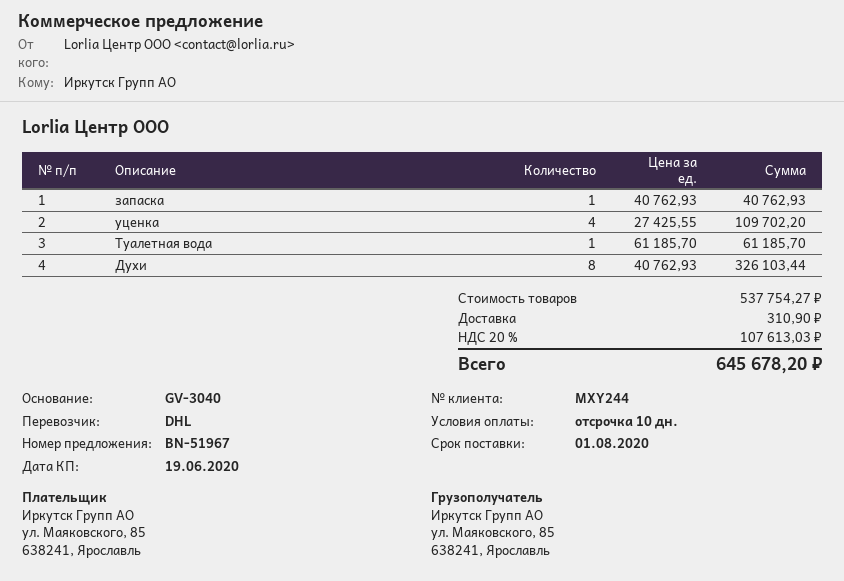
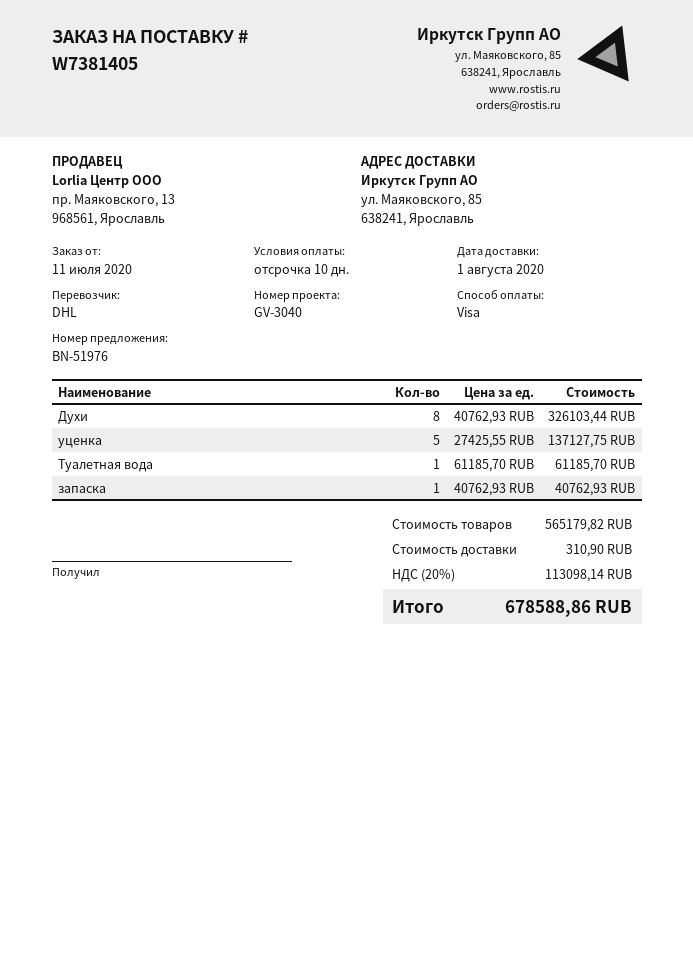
quote number: BN-51967 -> BN-51976
уценка: 4 x 27425.55 = 109702.20 -> 5 x 27425.55 = 137127.75
subtotal: 537754.27 -> 565179.82
tax: 20% = 107613.03 -> 20% = 113098.14
total: 645678.20 -> 678588.86

